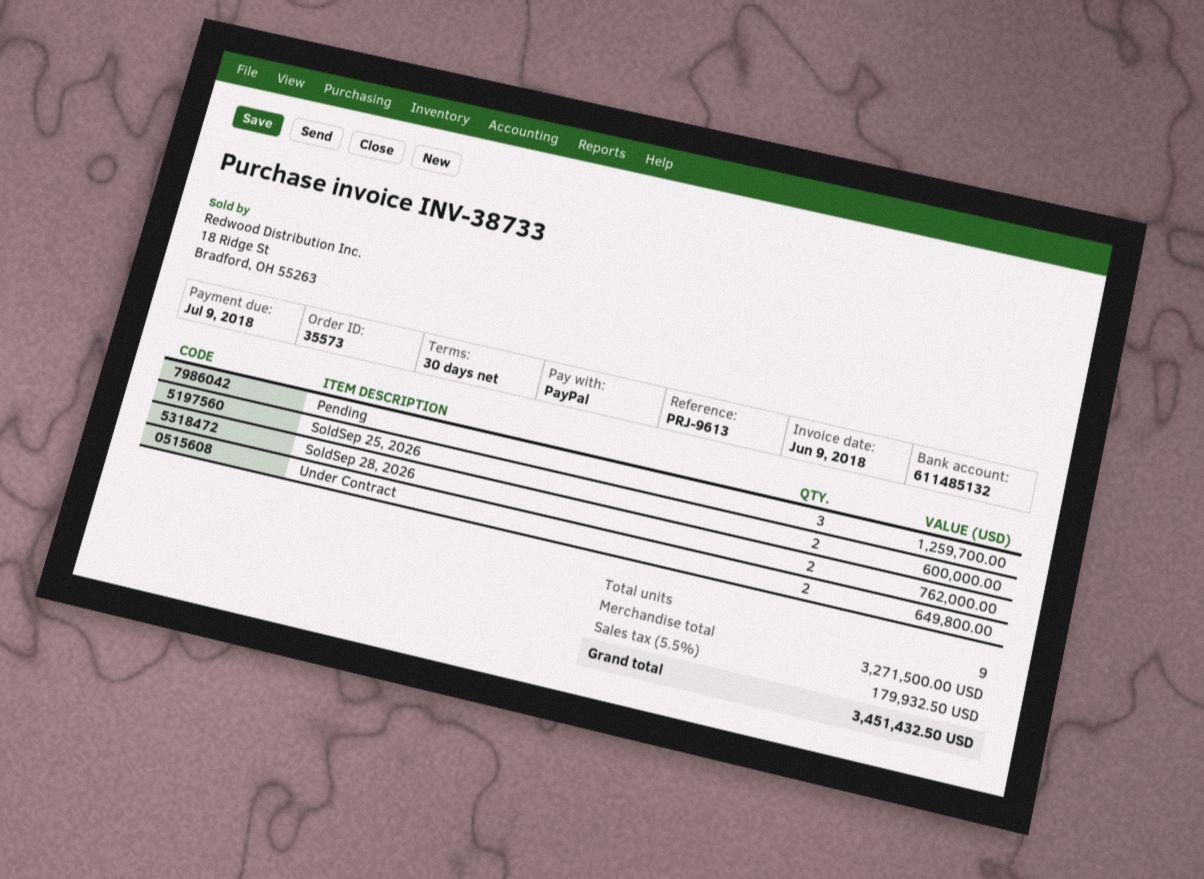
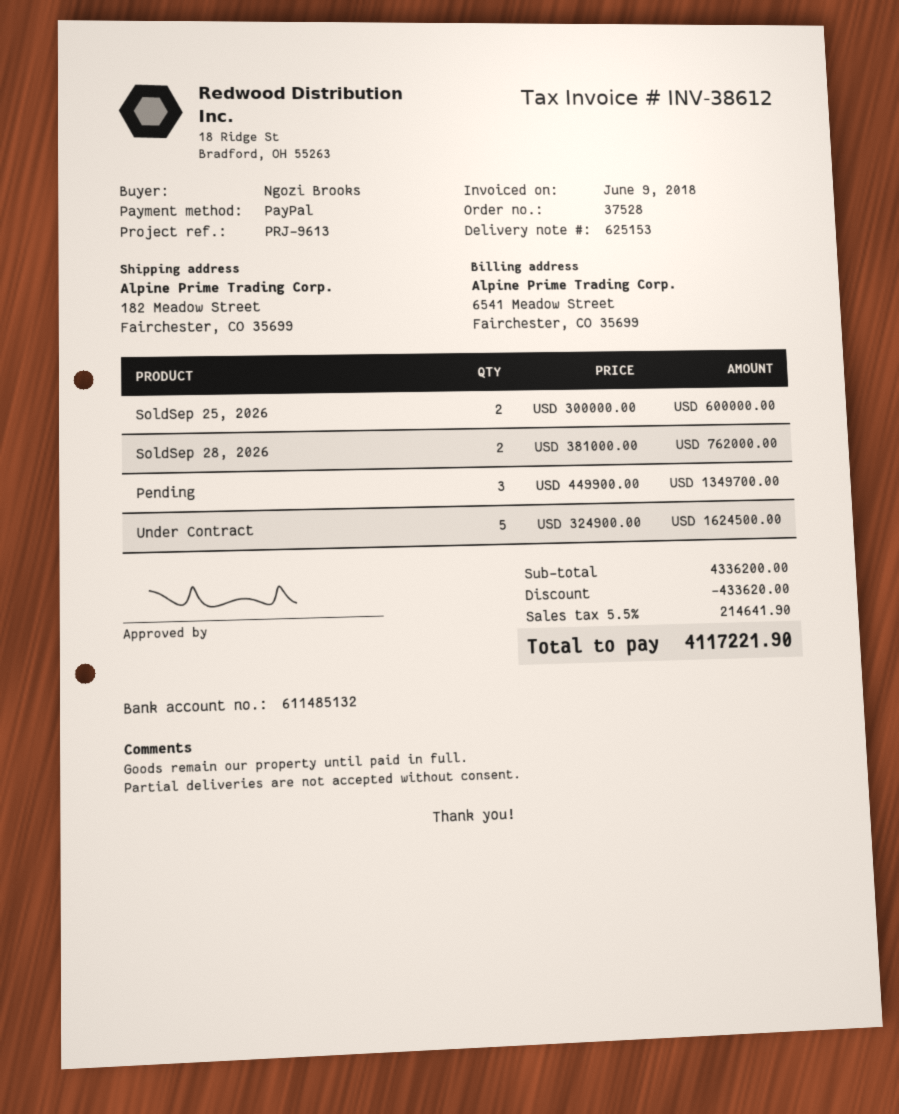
order number: 35573 -> 37528
invoice number: INV-38733 -> INV-38612
Pending: 3 for 1259700.00 -> 3 for 1349700.00
Under Contract: 2 for 649800.00 -> 5 for 1624500.00
subtotal: 3271500.00 -> 4336200.00
discount: none -> 433620.00
tax: 5.5% = 179932.50 -> 5.5% = 214641.90
total: 3451432.50 -> 4117221.90

